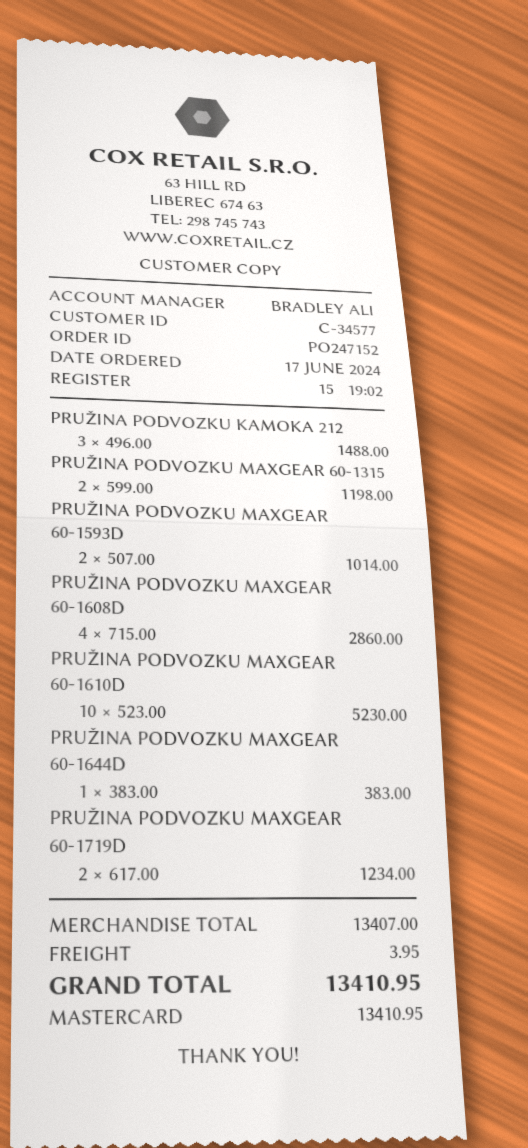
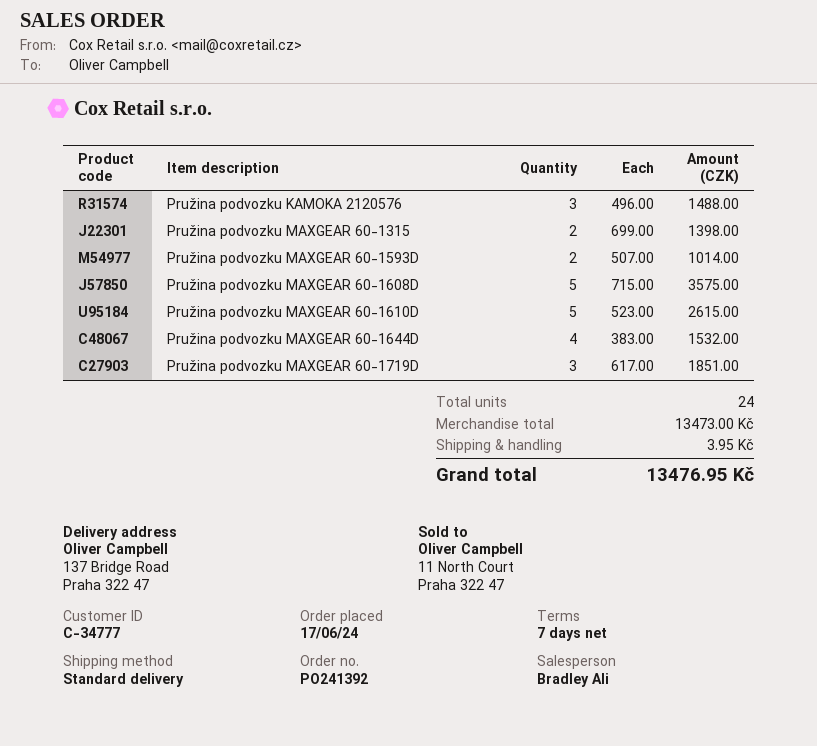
order number: PO247152 -> PO241392
customer number: C-34577 -> C-34777
PRUŽINA PODVOZKU MAXGEAR 60-1315: 2 x 599.00 = 1198.00 -> 2 x 699.00 = 1398.00
PRUŽINA PODVOZKU MAXGEAR 60-1608D: 4 x 715.00 = 2860.00 -> 5 x 715.00 = 3575.00
PRUŽINA PODVOZKU MAXGEAR 60-1610D: 10 x 523.00 = 5230.00 -> 5 x 523.00 = 2615.00
PRUŽINA PODVOZKU MAXGEAR 60-1644D: 1 x 383.00 = 383.00 -> 4 x 383.00 = 1532.00
PRUŽINA PODVOZKU MAXGEAR 60-1719D: 2 x 617.00 = 1234.00 -> 3 x 617.00 = 1851.00
subtotal: 13407.00 -> 13473.00
total: 13410.95 -> 13476.95

